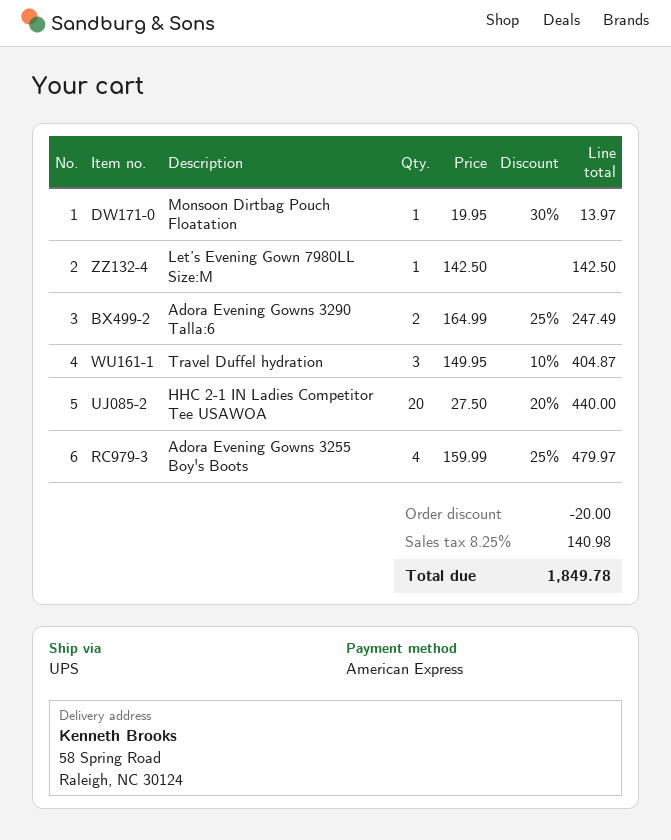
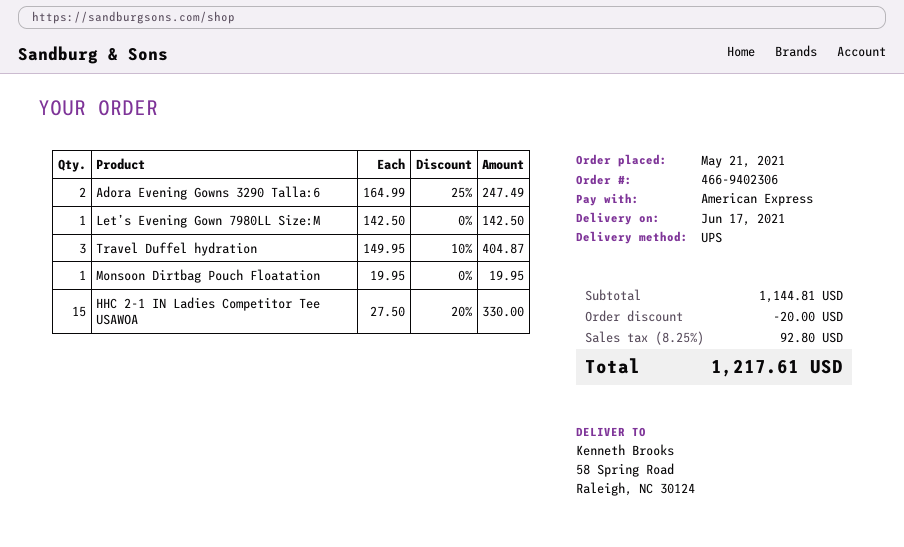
Monsoon Dirtbag Pouch Floatation: 1 x 19.95 - 30% = 13.97 -> 1 x 19.95 = 19.95
HHC 2-1 IN Ladies Competitor Tee USAWOA: 20 x 27.50 - 20% = 440.00 -> 15 x 27.50 - 20% = 330.00
Adora Evening Gowns 3255 Boy's Boots: 4 x 159.99 - 25% = 479.97 -> none
tax: 8.25% = 140.98 -> 8.25% = 92.80
total: 1849.78 -> 1217.61

